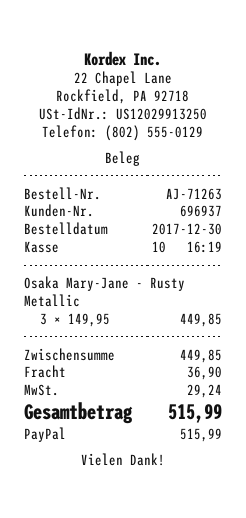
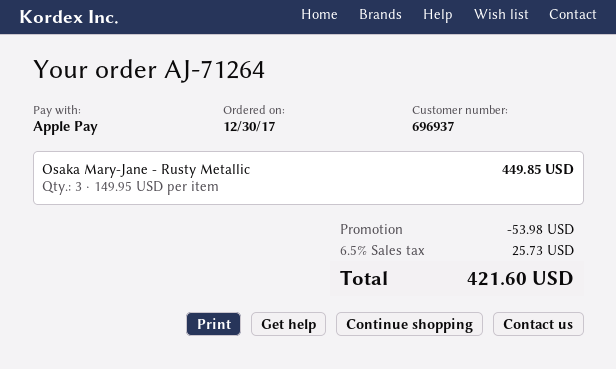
order number: AJ-71263 -> AJ-71264
payment method: PayPal -> Apple Pay
discount: none -> 53.98
shipping: 36.90 -> none
tax: 29.24 -> 25.73
total: 515.99 -> 421.60

